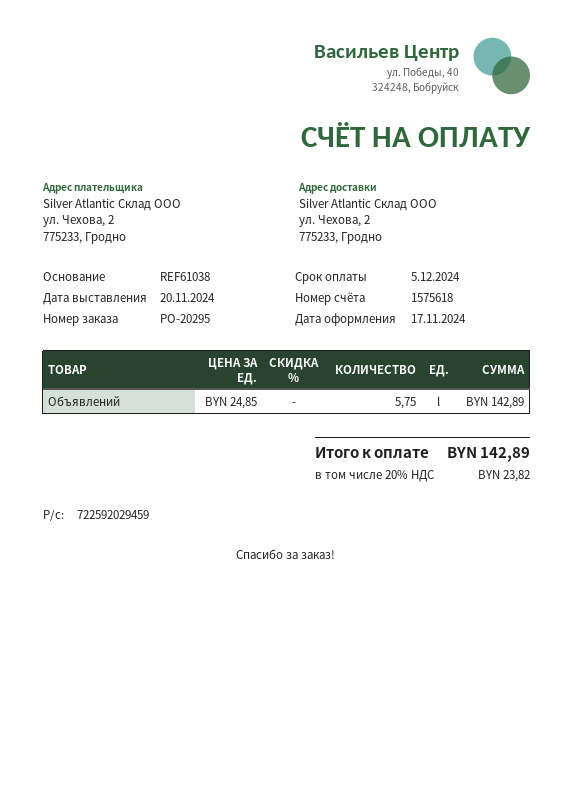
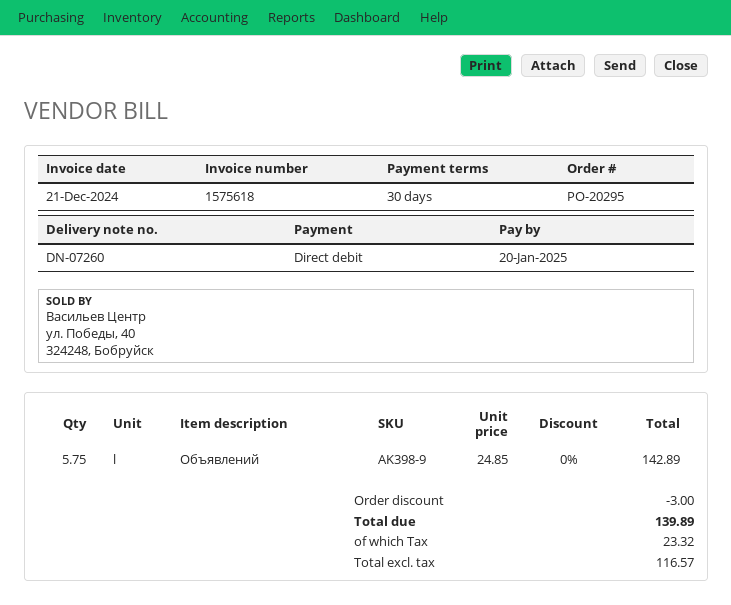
invoice date: 2024-11-20 -> 2024-12-21
due date: 2024-12-05 -> 2025-01-20
discount: none -> 3.00
tax: 23.82 -> 23.32
total: 142.89 -> 139.89

